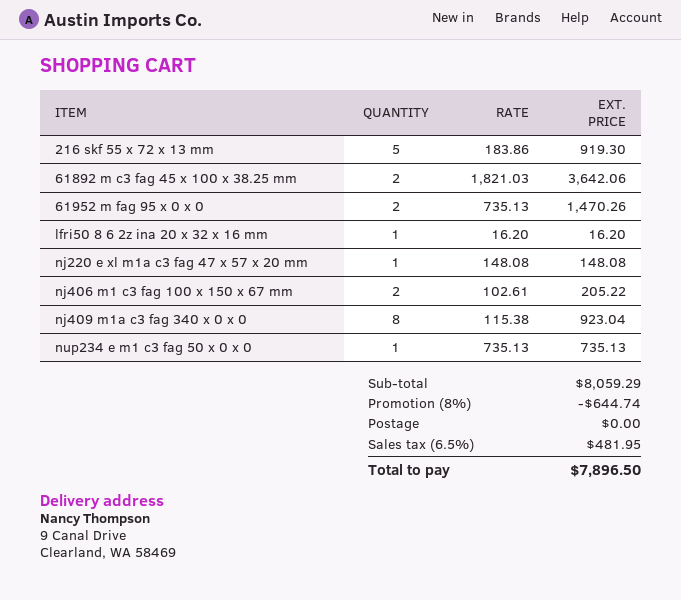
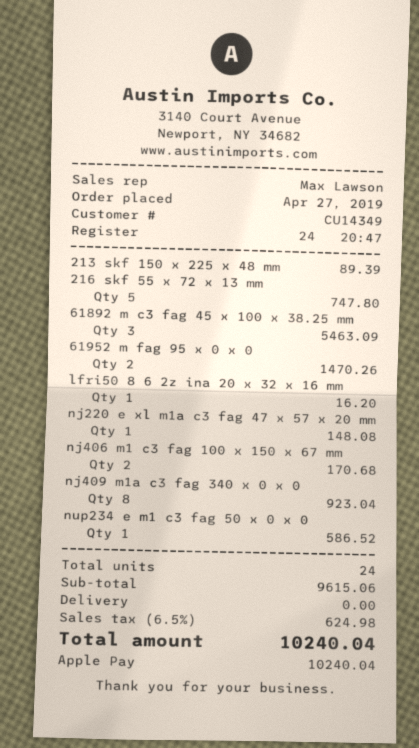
216 skf 55 x 72 x 13 mm: 5 for 919.30 -> 5 for 747.80
61892 m c3 fag 45 x 100 x 38.25 mm: 2 for 3642.06 -> 3 for 5463.09
nj406 m1 c3 fag 100 x 150 x 67 mm: 2 for 205.22 -> 2 for 170.68
nup234 e m1 c3 fag 50 x 0 x 0: 1 for 735.13 -> 1 for 586.52
213 skf 150 x 225 x 48 mm: none -> 1 for 89.39
subtotal: 8059.29 -> 9615.06
discount: 8% = 644.74 -> none
tax: 6.5% = 481.95 -> 6.5% = 624.98
total: 7896.50 -> 10240.04

